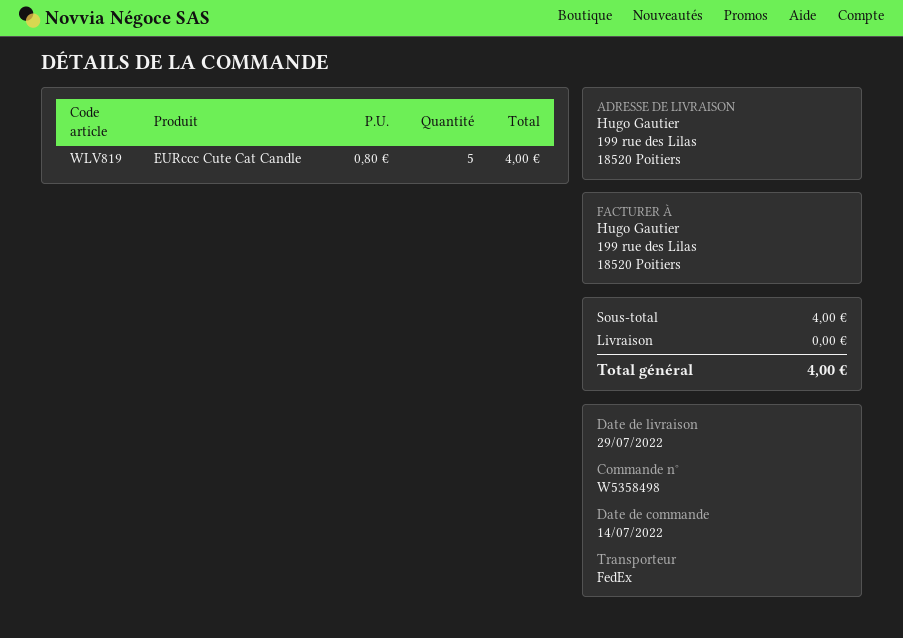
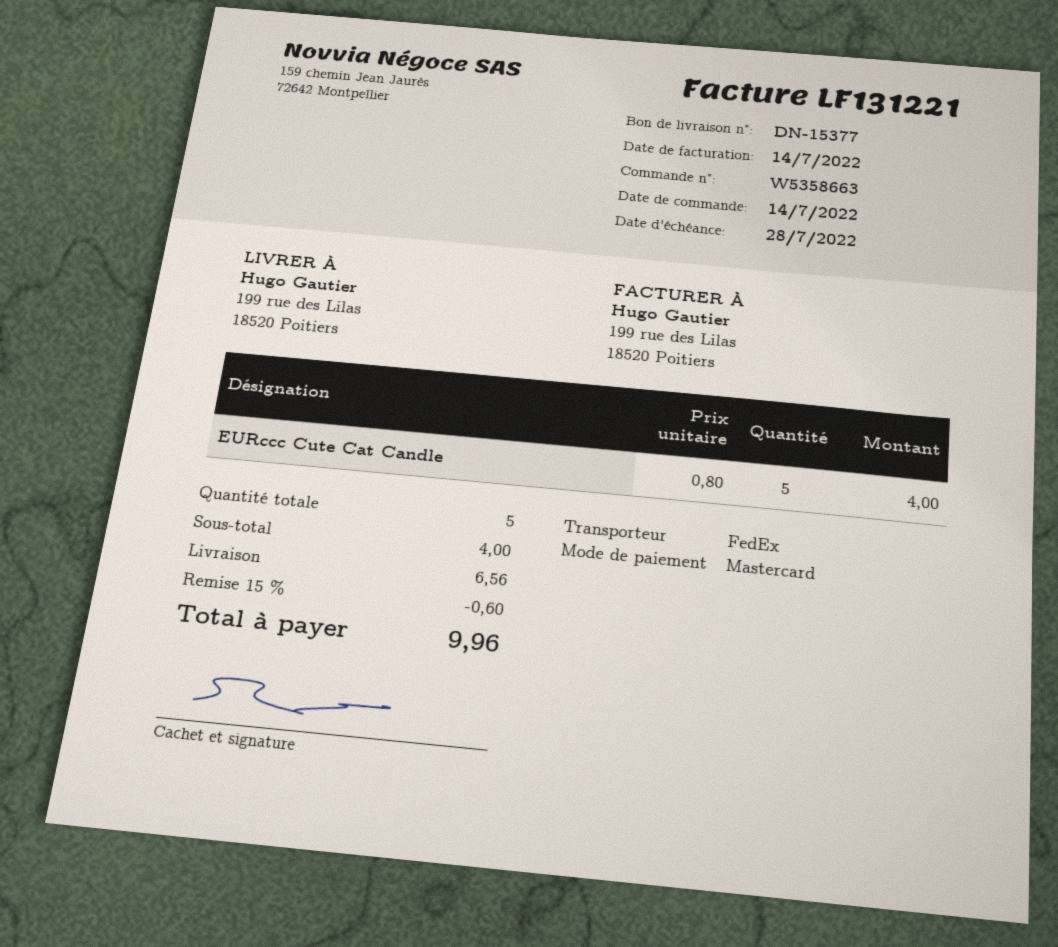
order number: W5358498 -> W5358663
discount: none -> 15% = 0.60
shipping: 0.00 -> 6.56
total: 4.00 -> 9.96

